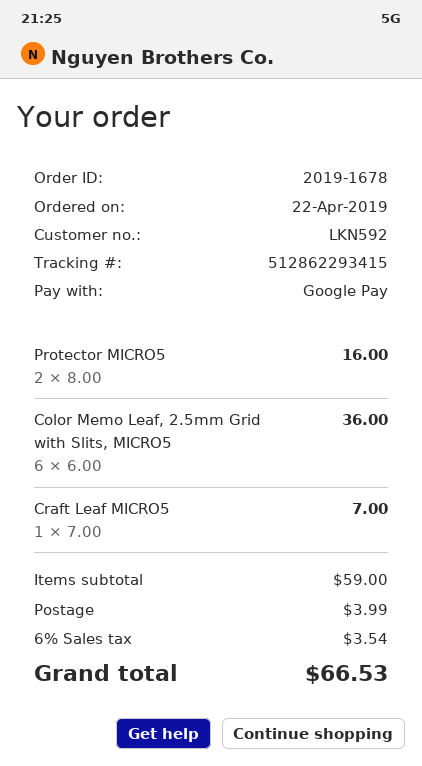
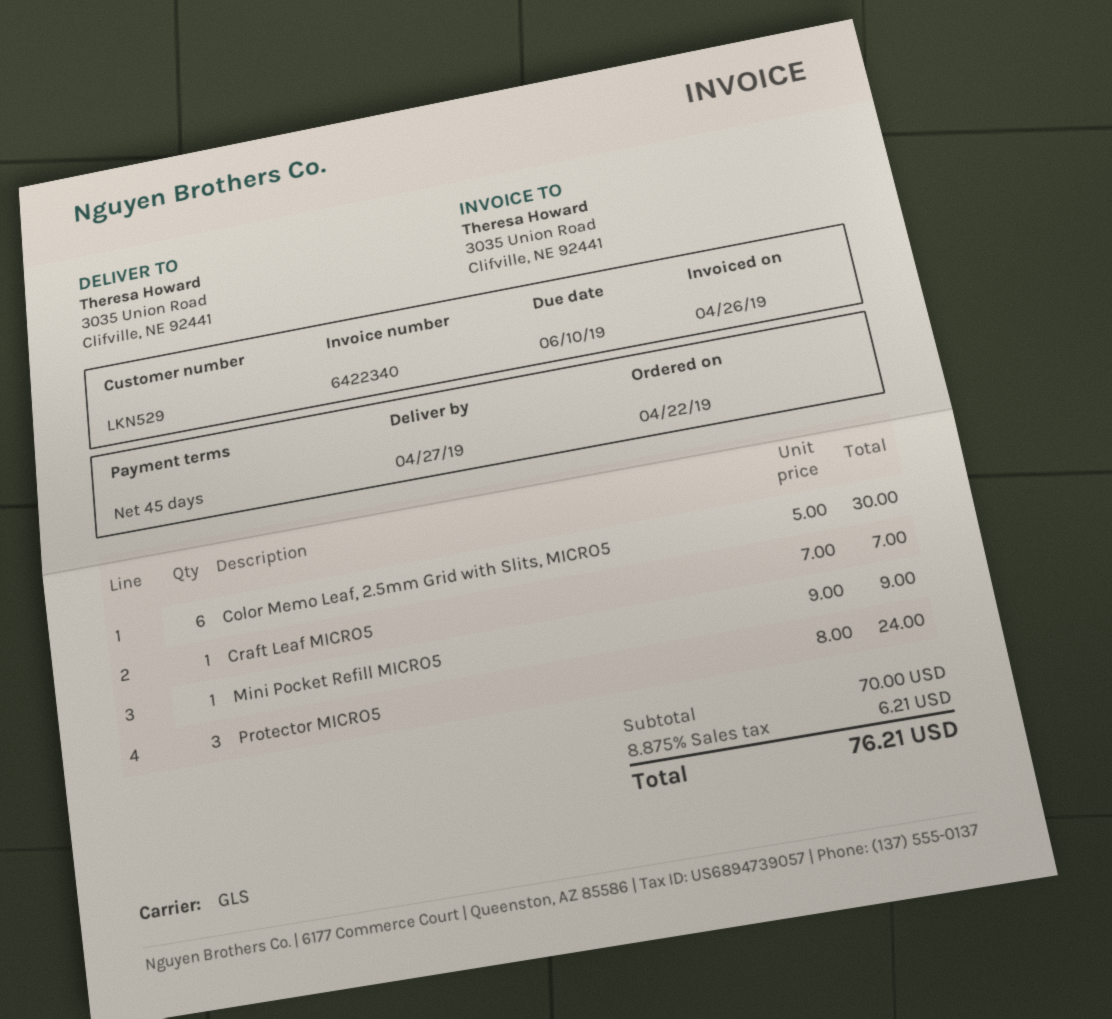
customer number: LKN592 -> LKN529
Protector MICRO5: 2 x 8.00 = 16.00 -> 3 x 8.00 = 24.00
Color Memo Leaf, 2.5mm Grid with Slits, MICRO5: 6 x 6.00 = 36.00 -> 6 x 5.00 = 30.00
Mini Pocket Refill MICRO5: none -> 1 x 9.00 = 9.00
subtotal: 59.00 -> 70.00
shipping: 3.99 -> none
tax: 6% = 3.54 -> 8.875% = 6.21
total: 66.53 -> 76.21

